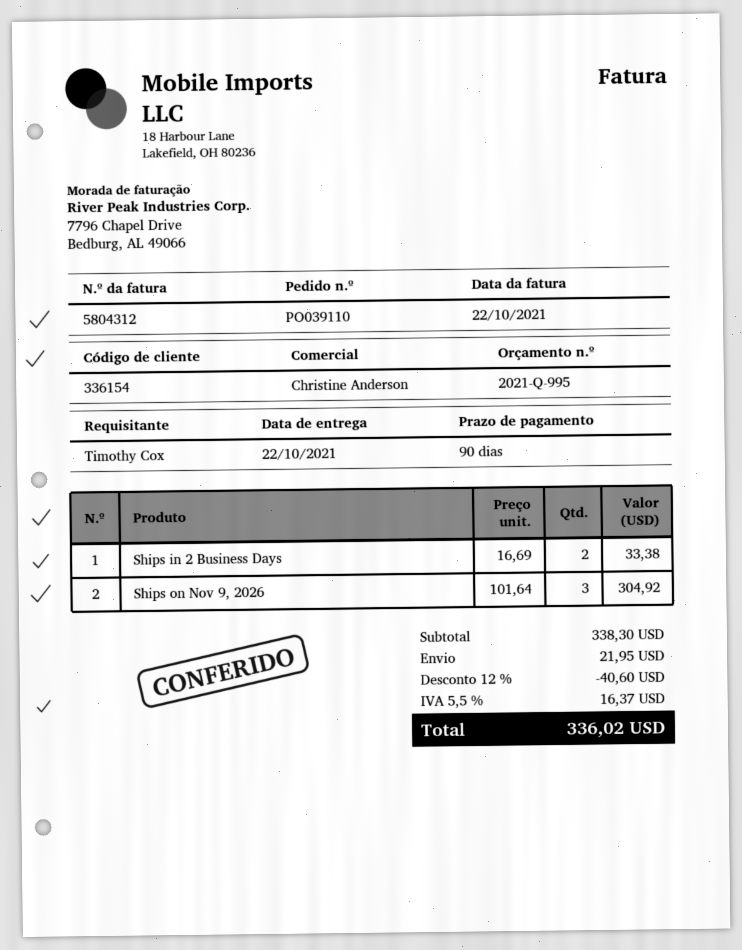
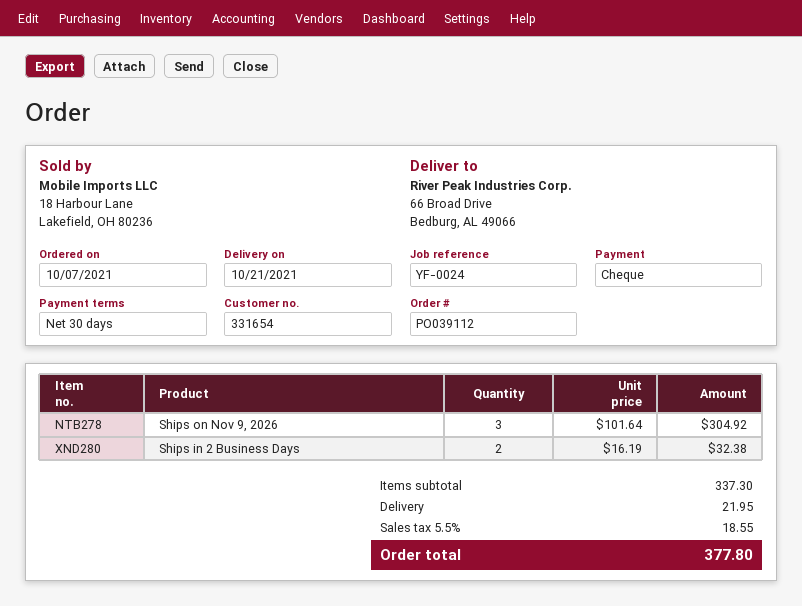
order number: PO039110 -> PO039112
delivery date: 2021-10-22 -> 2021-10-21
payment terms: 90 days -> 30 days
customer number: 336154 -> 331654
Ships in 2 Business Days: 2 x 16.69 = 33.38 -> 2 x 16.19 = 32.38
subtotal: 338.30 -> 337.30
discount: 12% = 40.60 -> none
tax: 5.5% = 16.37 -> 5.5% = 18.55
total: 336.02 -> 377.80

